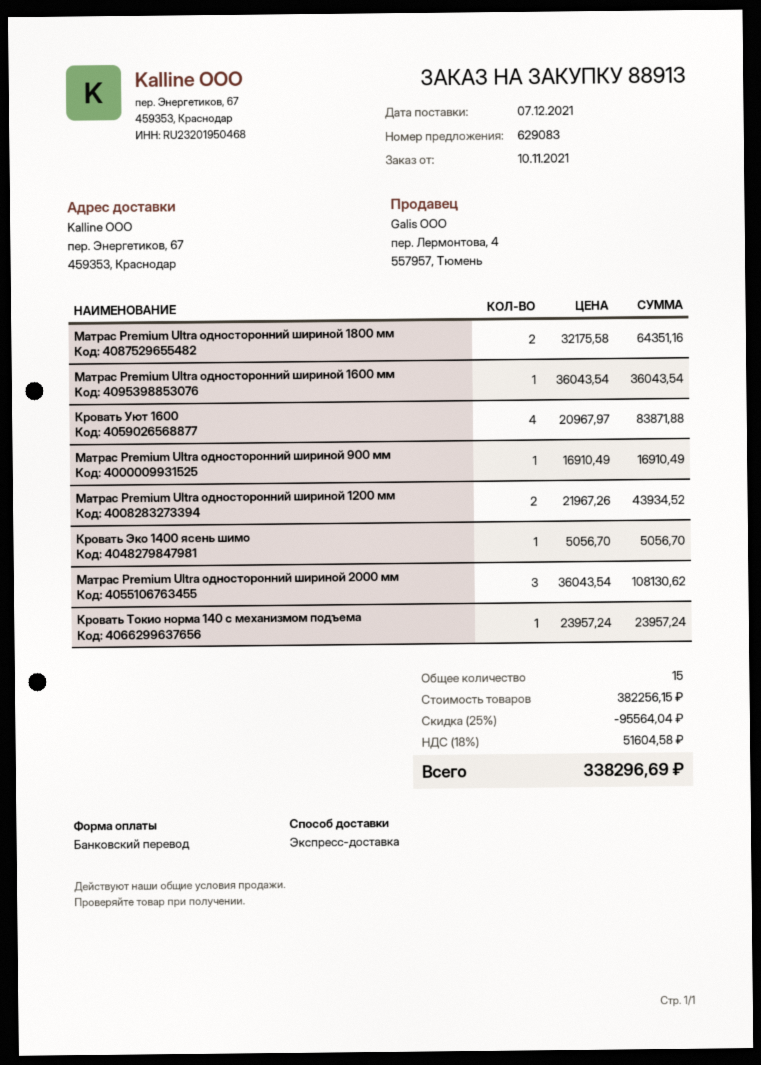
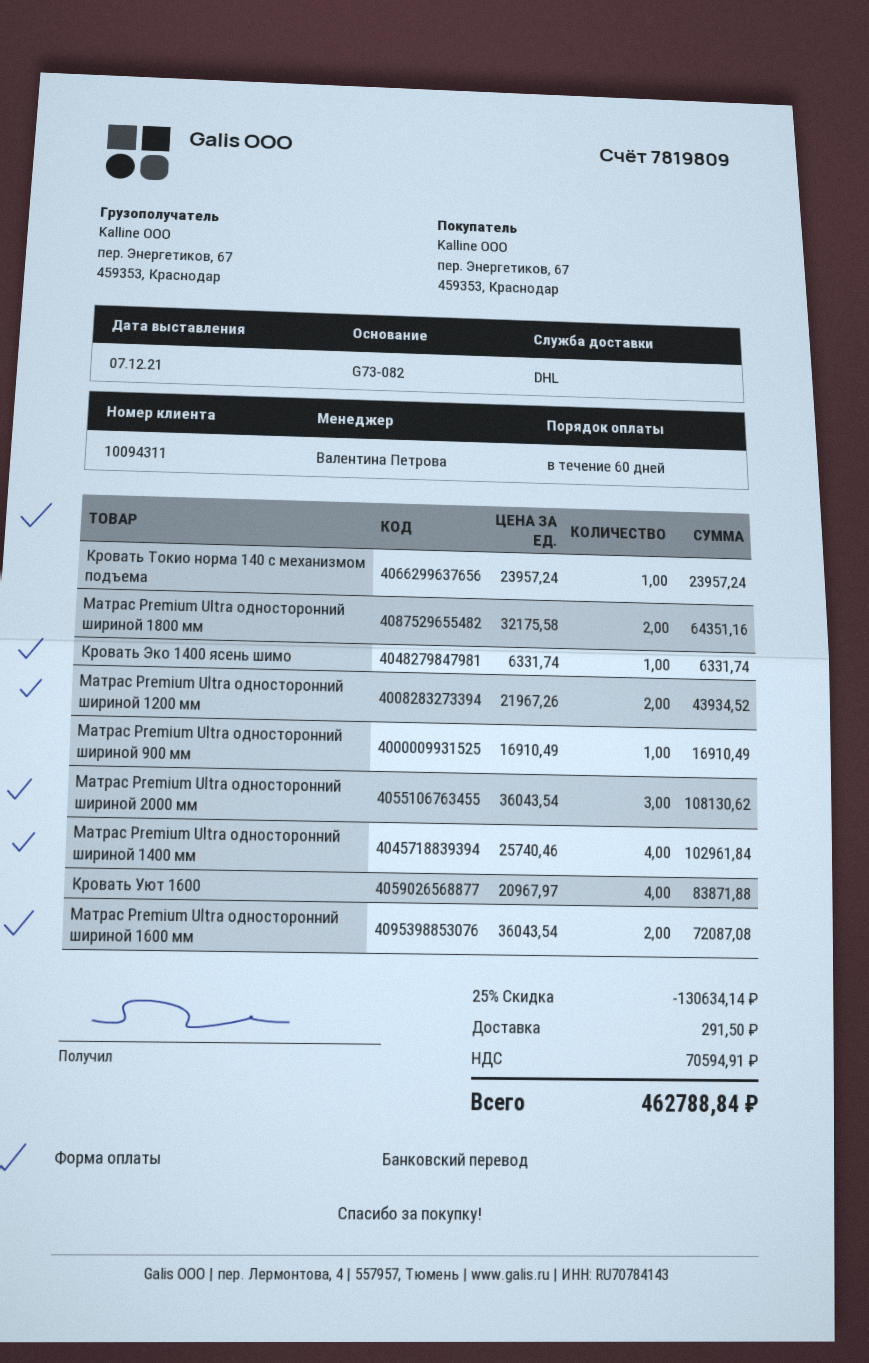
shipping method: express -> DHL
Матрас Premium Ultra односторонний шириной 1600 мм: 1 x 36043.54 = 36043.54 -> 2 x 36043.54 = 72087.08
Кровать Эко 1400 ясень шимо: 1 x 5056.70 = 5056.70 -> 1 x 6331.74 = 6331.74
Матрас Premium Ultra односторонний шириной 1400 мм: none -> 4 x 25740.46 = 102961.84
discount: 25% = 95564.04 -> 25% = 130634.14
shipping: none -> 291.50
tax: 51604.58 -> 70594.91
total: 338296.69 -> 462788.84

